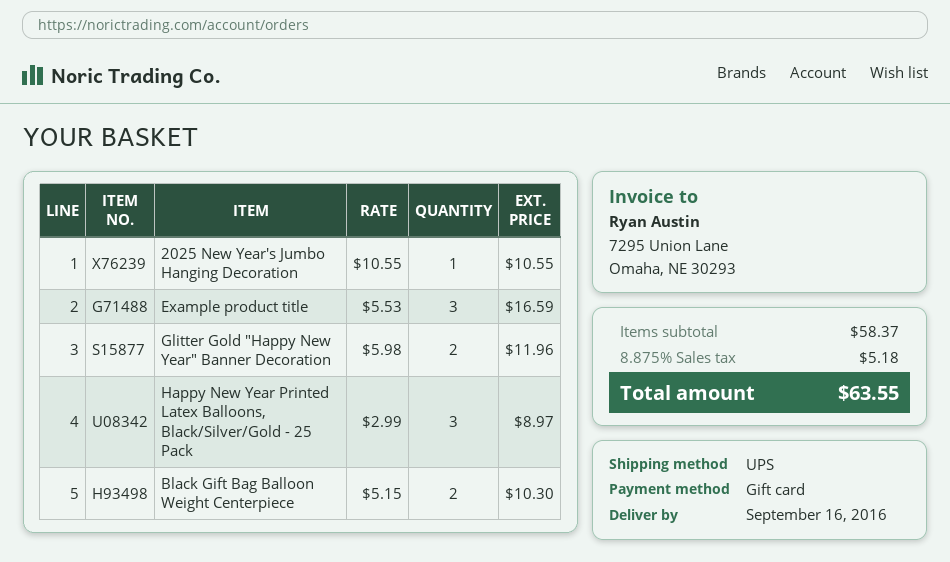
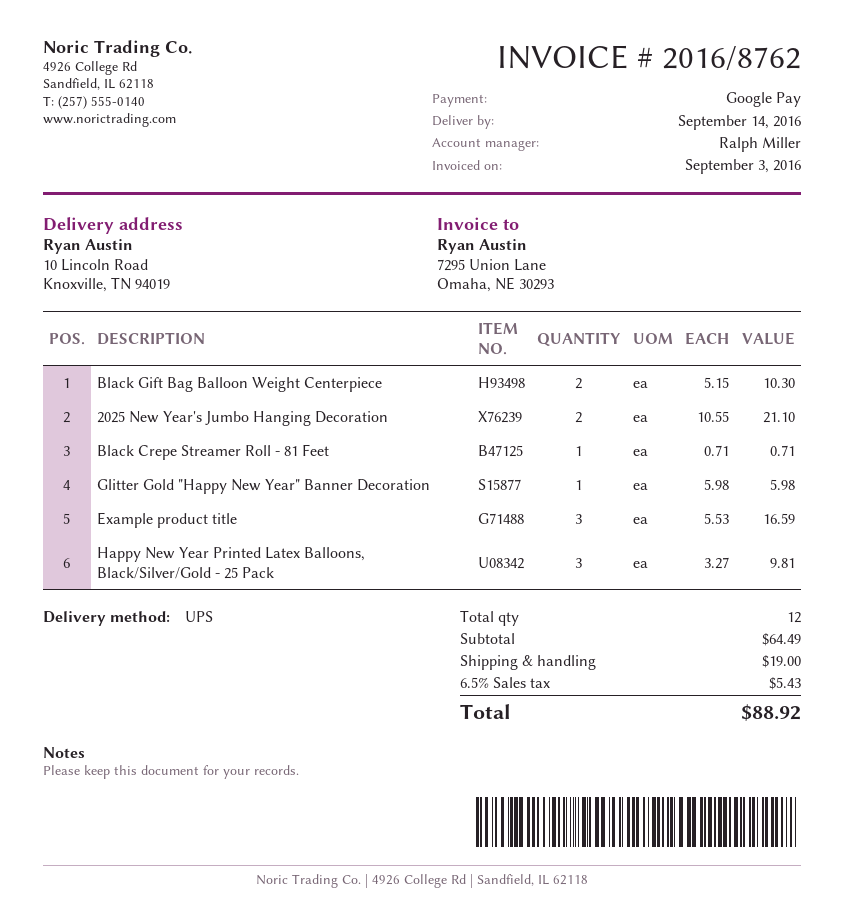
delivery date: 2016-09-16 -> 2016-09-14
payment method: gift card -> Google Pay
2025 New Year's Jumbo Hanging Decoration: 1 x 10.55 = 10.55 -> 2 x 10.55 = 21.10
Glitter Gold "Happy New Year" Banner Decoration: 2 x 5.98 = 11.96 -> 1 x 5.98 = 5.98
Happy New Year Printed Latex Balloons, Black/Silver/Gold - 25 Pack: 3 x 2.99 = 8.97 -> 3 x 3.27 = 9.81
Black Crepe Streamer Roll - 81 Feet: none -> 1 x 0.71 = 0.71
subtotal: 58.37 -> 64.49
shipping: none -> 19.00
tax: 8.875% = 5.18 -> 6.5% = 5.43
total: 63.55 -> 88.92

